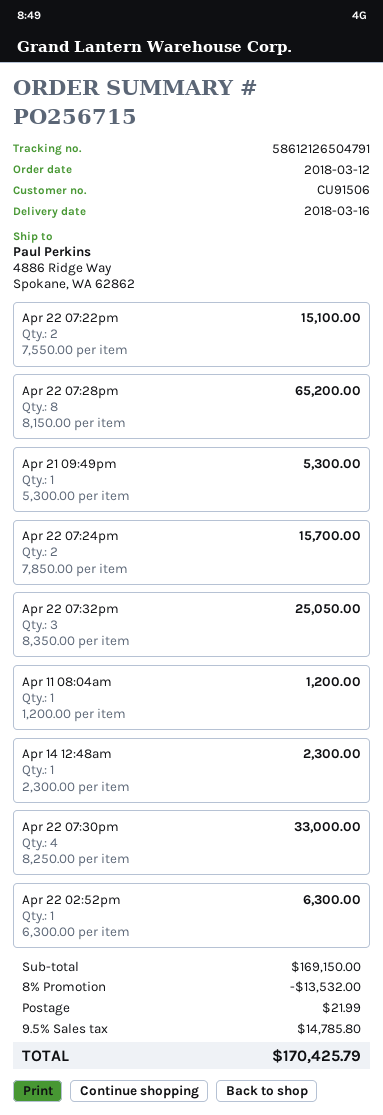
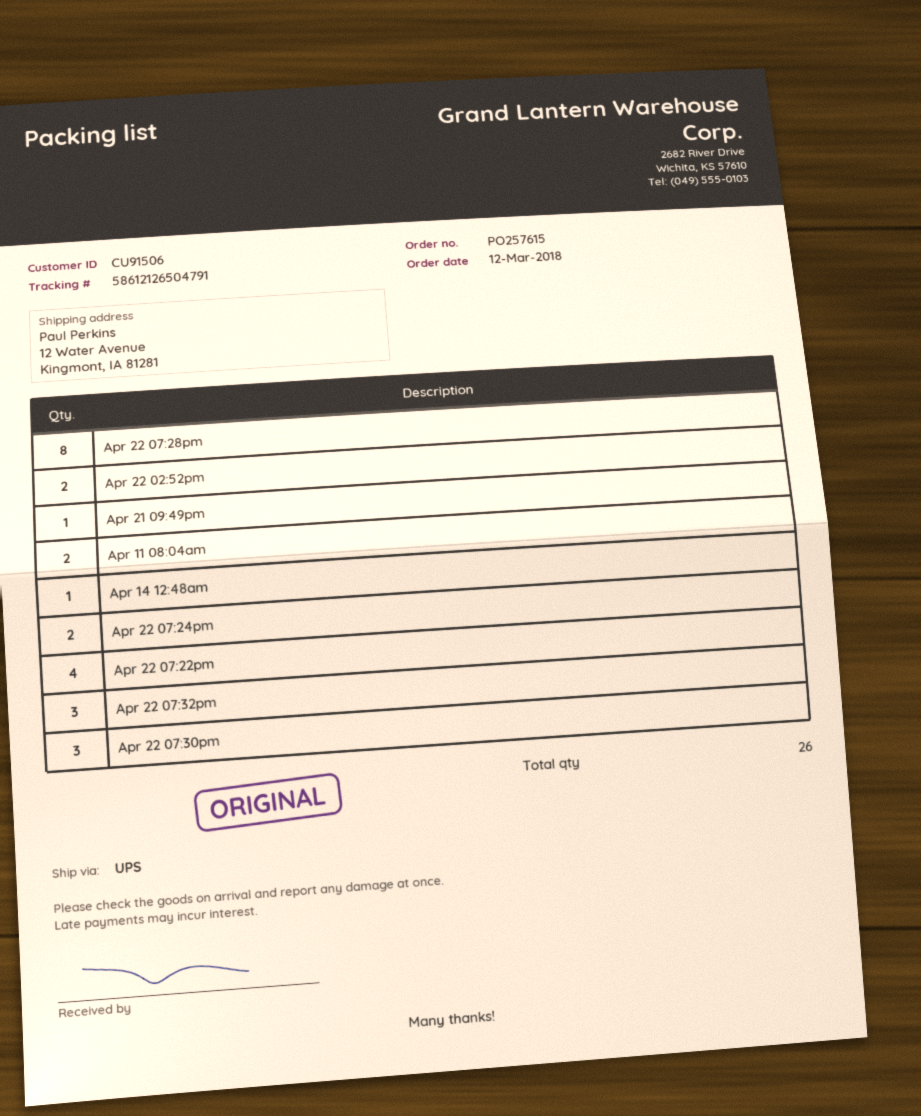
order number: PO256715 -> PO257615
ship to: 4886 Ridge Way, Spokane, WA 62862 -> 12 Water Avenue, Kingmont, IA 81281
Apr 22 07:22pm: 2 -> 4
Apr 11 08:04am: 1 -> 2
Apr 22 07:30pm: 4 -> 3
Apr 22 02:52pm: 1 -> 2

